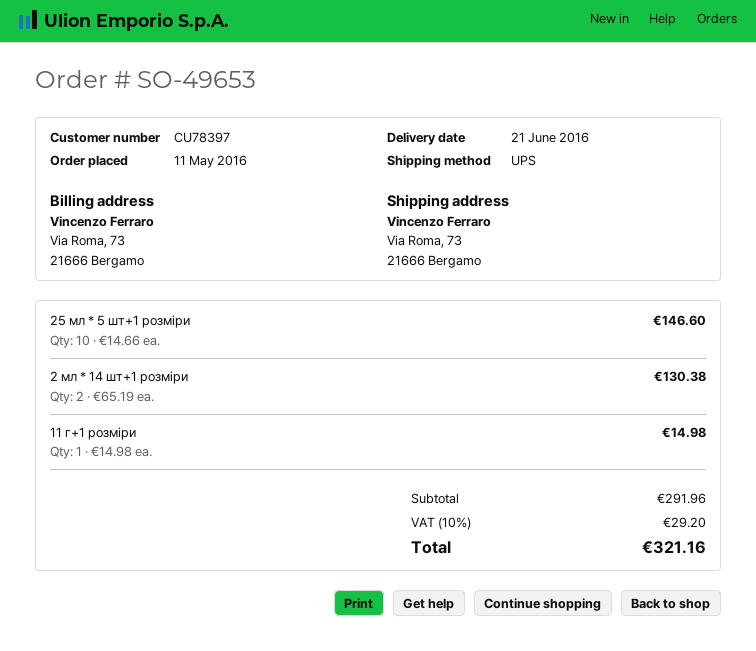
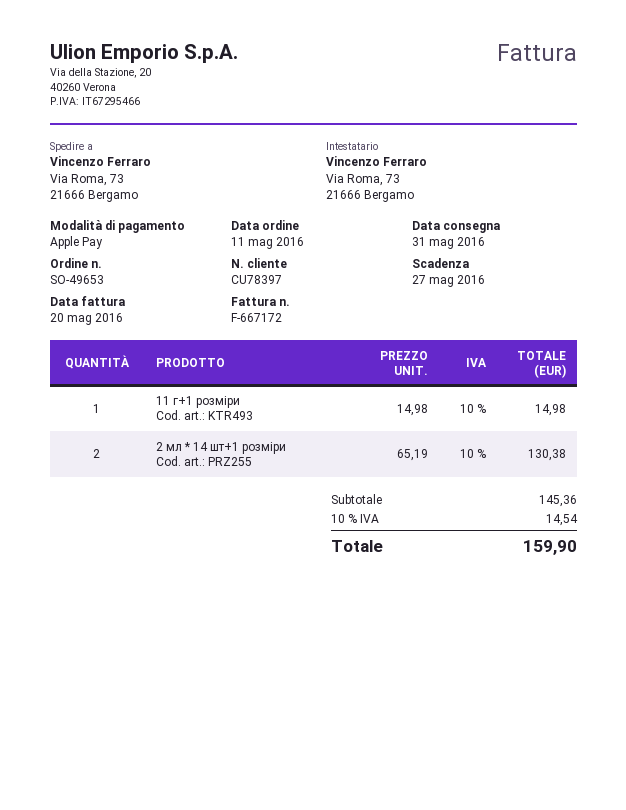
delivery date: 2016-06-21 -> 2016-05-31
25 мл * 5 шт+1 розміри: 10 x 14.66 = 146.60 -> none
subtotal: 291.96 -> 145.36
tax: 10% = 29.20 -> 10% = 14.54
total: 321.16 -> 159.90

